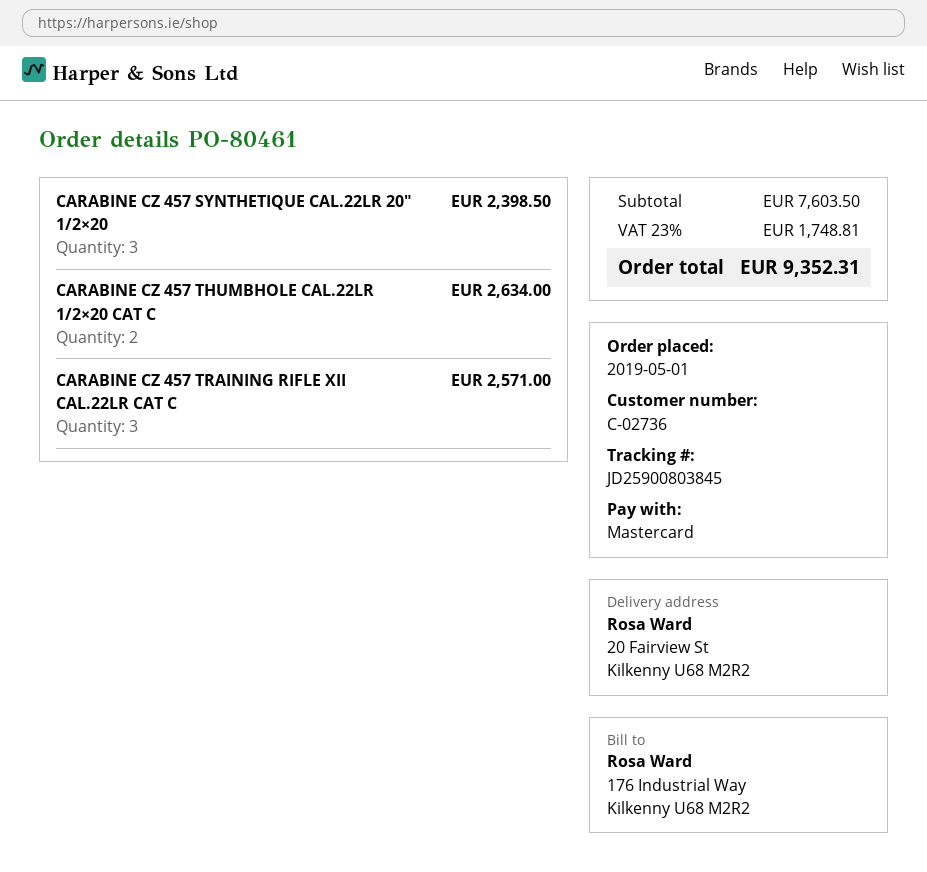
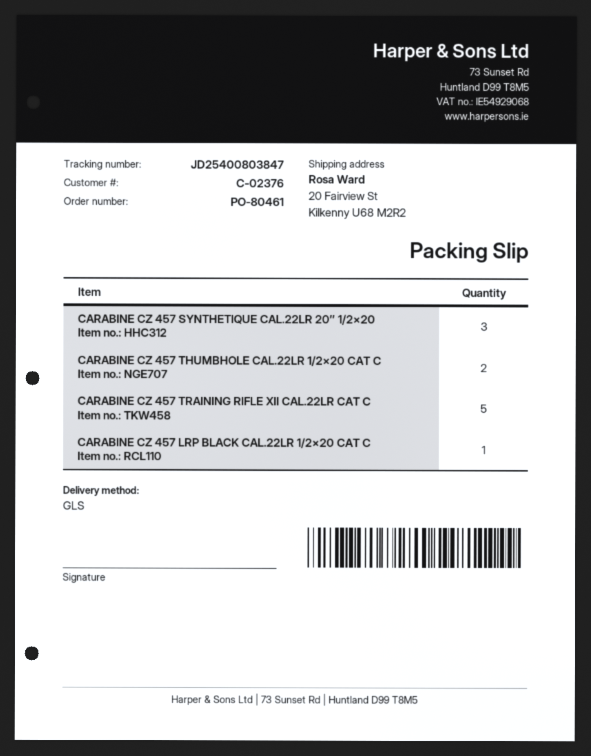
customer number: C-02736 -> C-02376
tracking number: JD25900803845 -> JD25400803847
CARABINE CZ 457 TRAINING RIFLE XII CAL.22LR CAT C: 3 -> 5
CARABINE CZ 457 LRP BLACK CAL.22LR 1/2×20 CAT C: none -> 1

